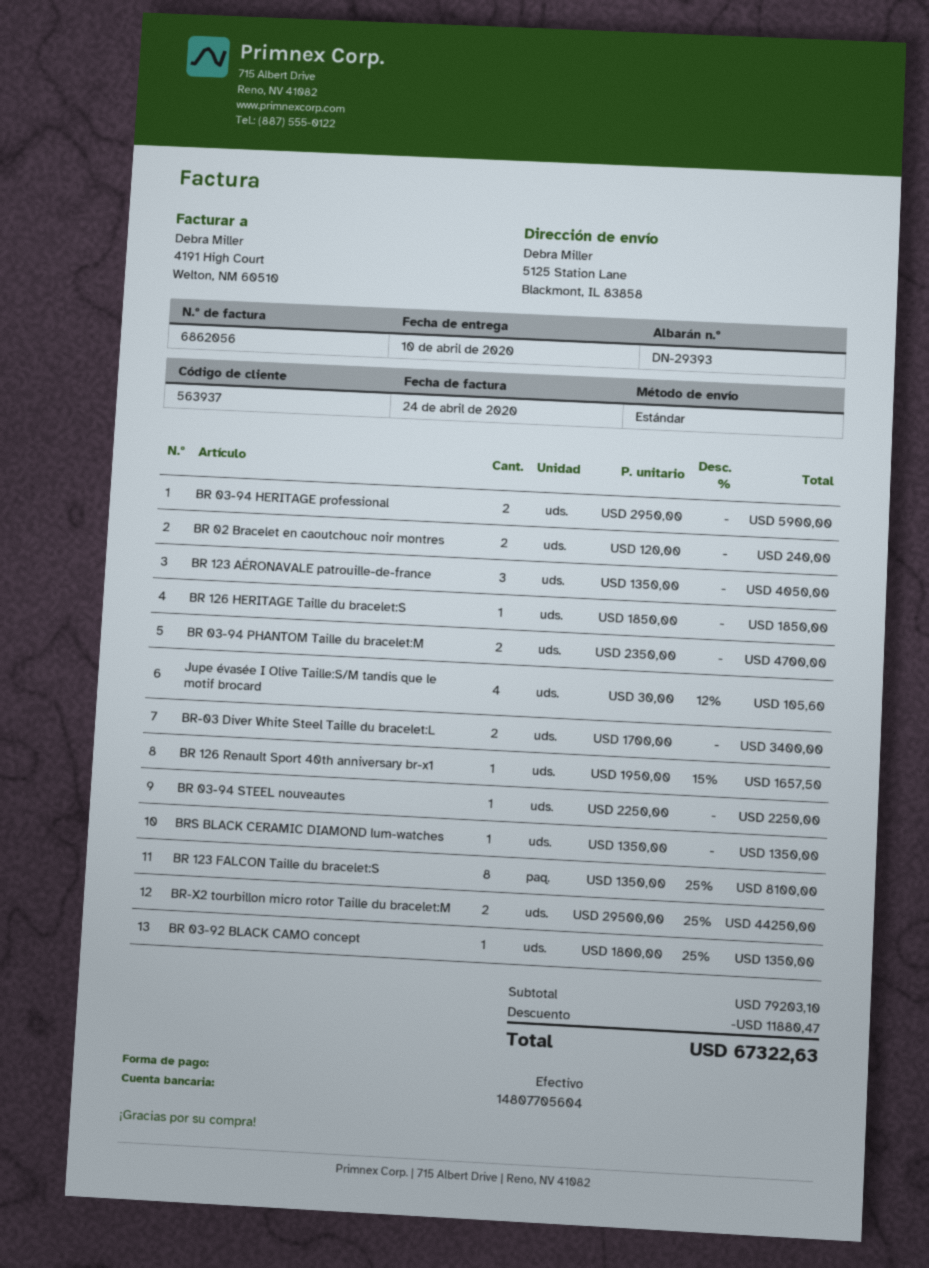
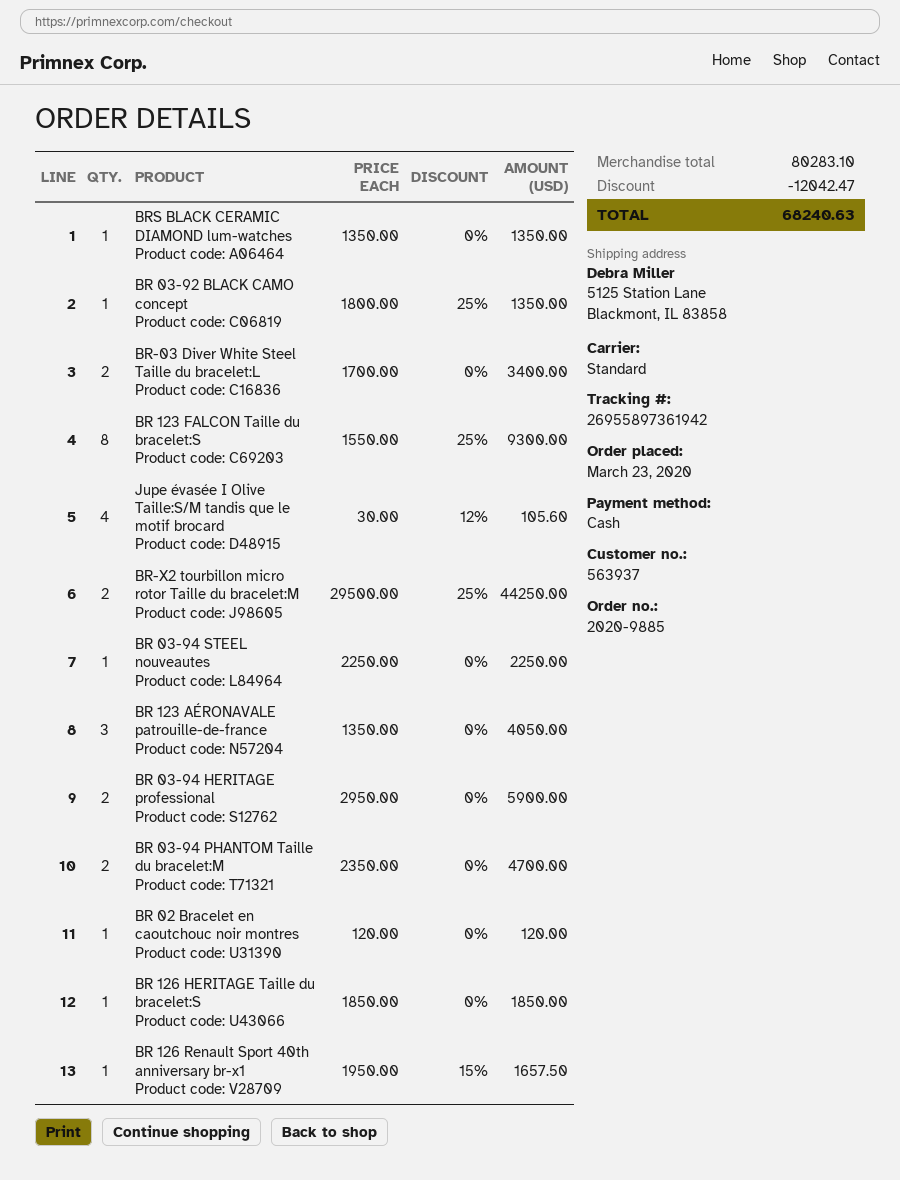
BR 02 Bracelet en caoutchouc noir montres: 2 x 120.00 = 240.00 -> 1 x 120.00 = 120.00
BR 123 FALCON Taille du bracelet:S: 8 x 1350.00 - 25% = 8100.00 -> 8 x 1550.00 - 25% = 9300.00
subtotal: 79203.10 -> 80283.10
discount: 11880.47 -> 12042.47
total: 67322.63 -> 68240.63

